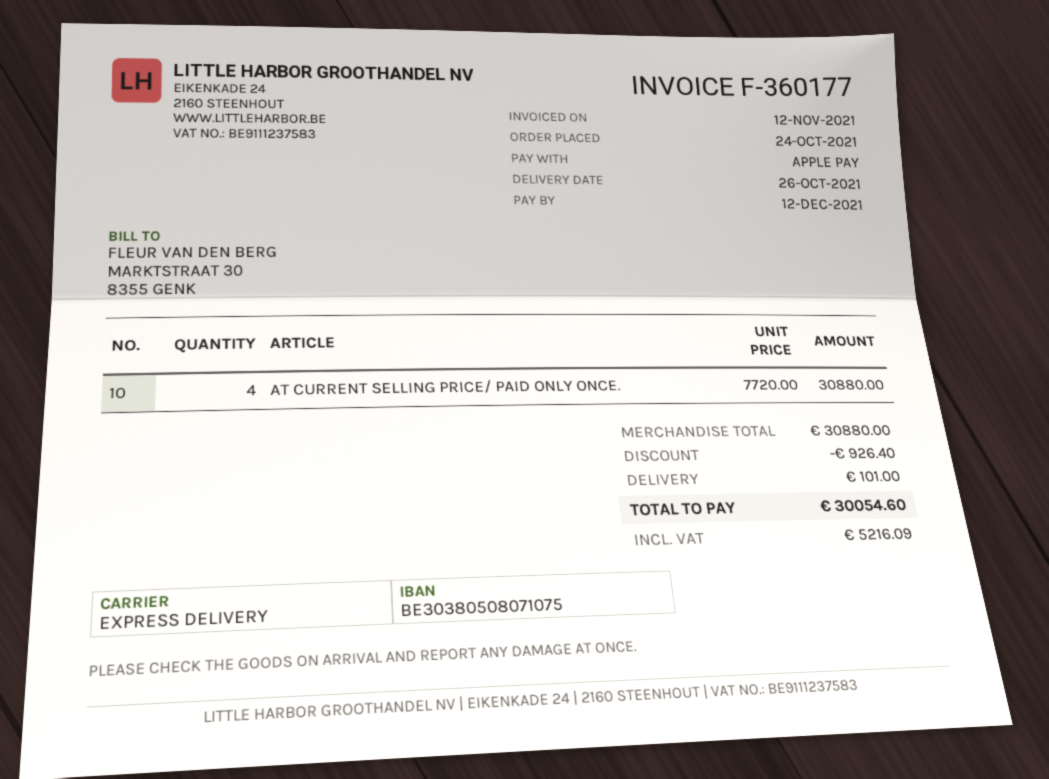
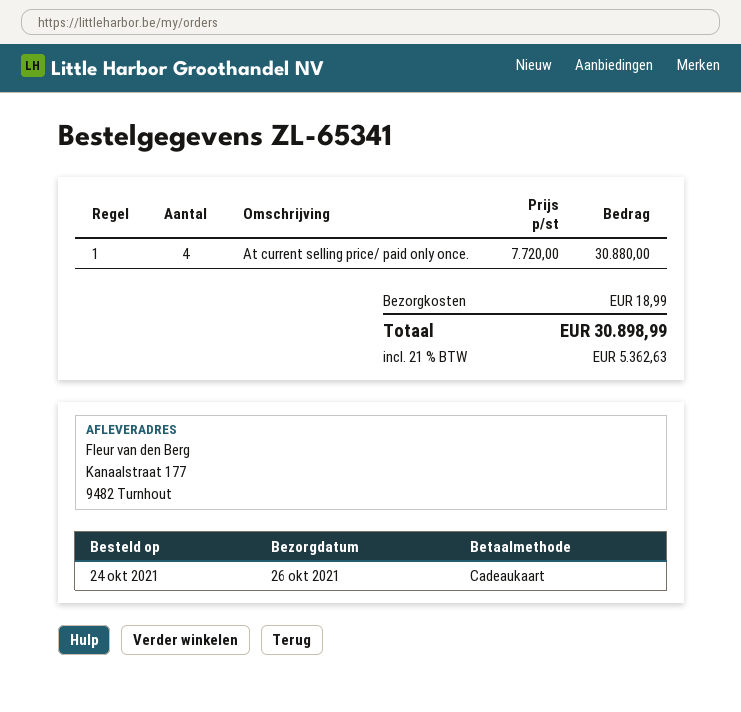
payment method: Apple Pay -> gift card
discount: 926.40 -> none
shipping: 101.00 -> 18.99
tax: 5216.09 -> 5362.63
total: 30054.60 -> 30898.99

